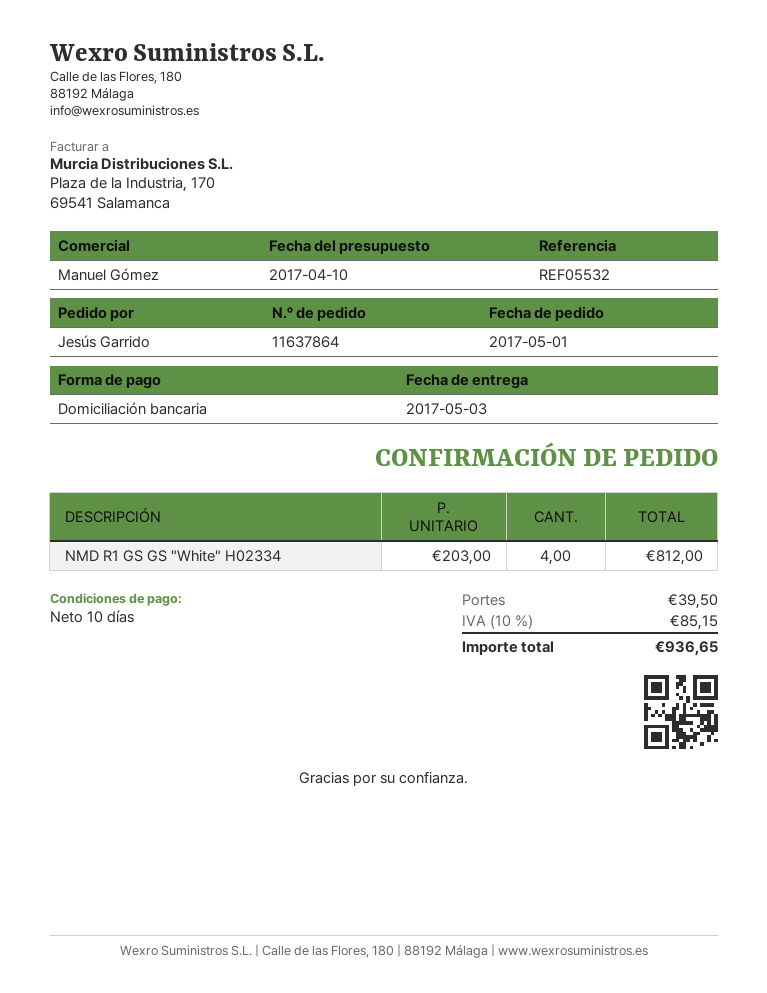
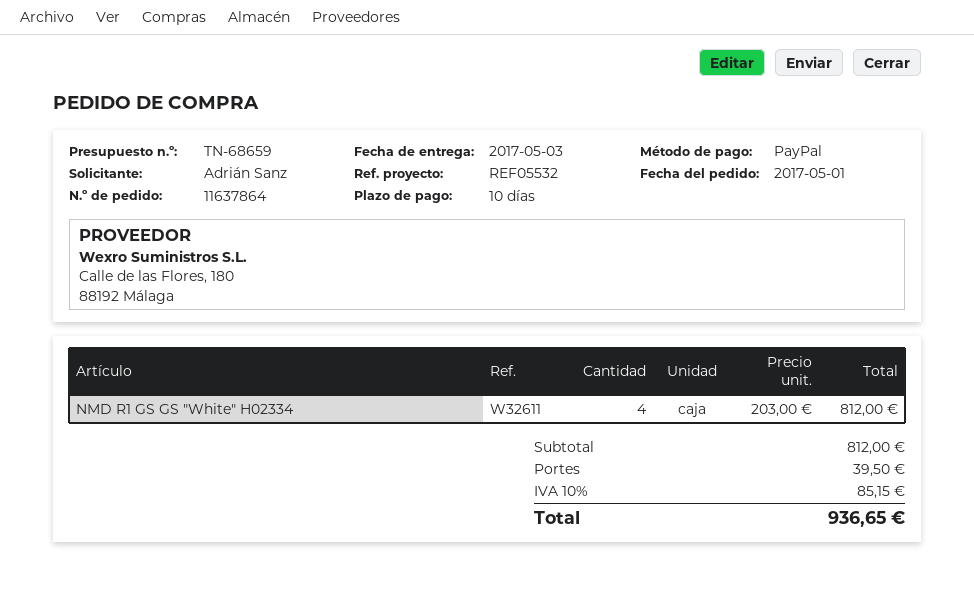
ordered by: Jesús Garrido -> Adrián Sanz
payment method: direct debit -> PayPal

